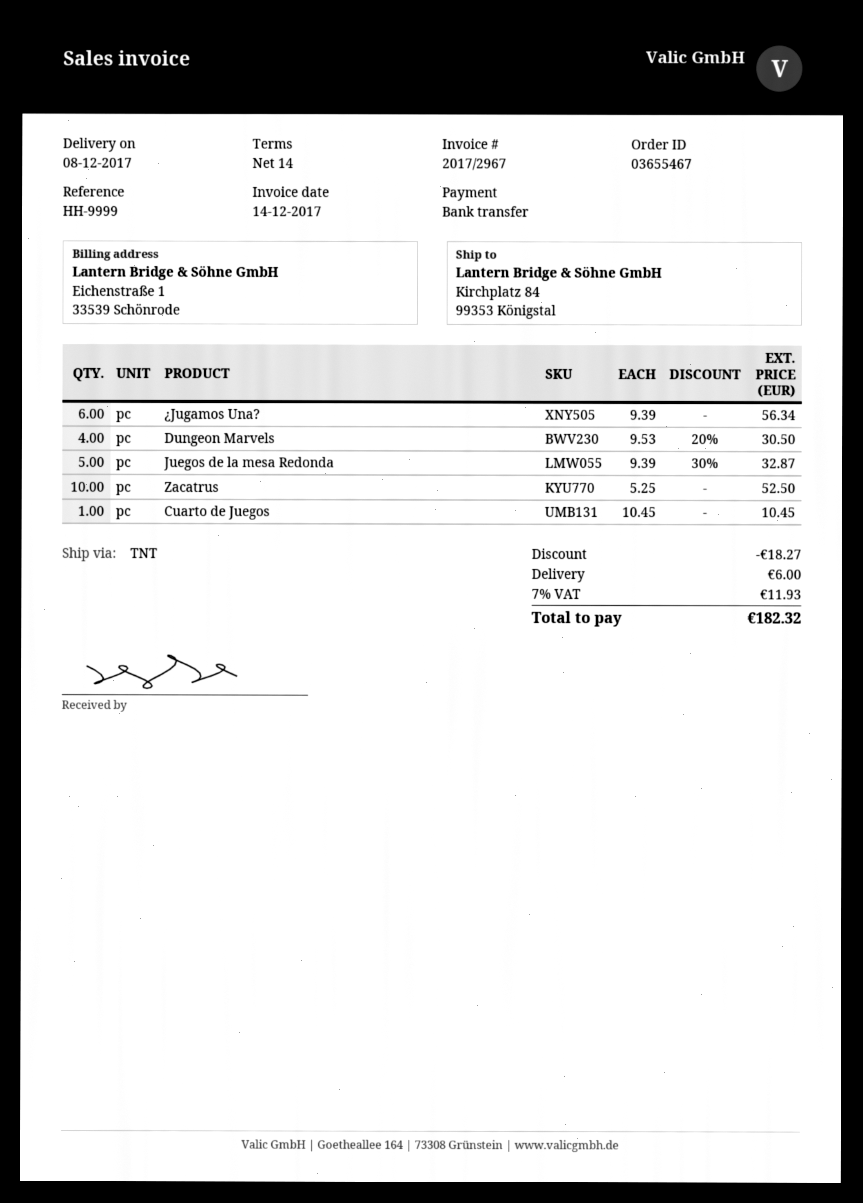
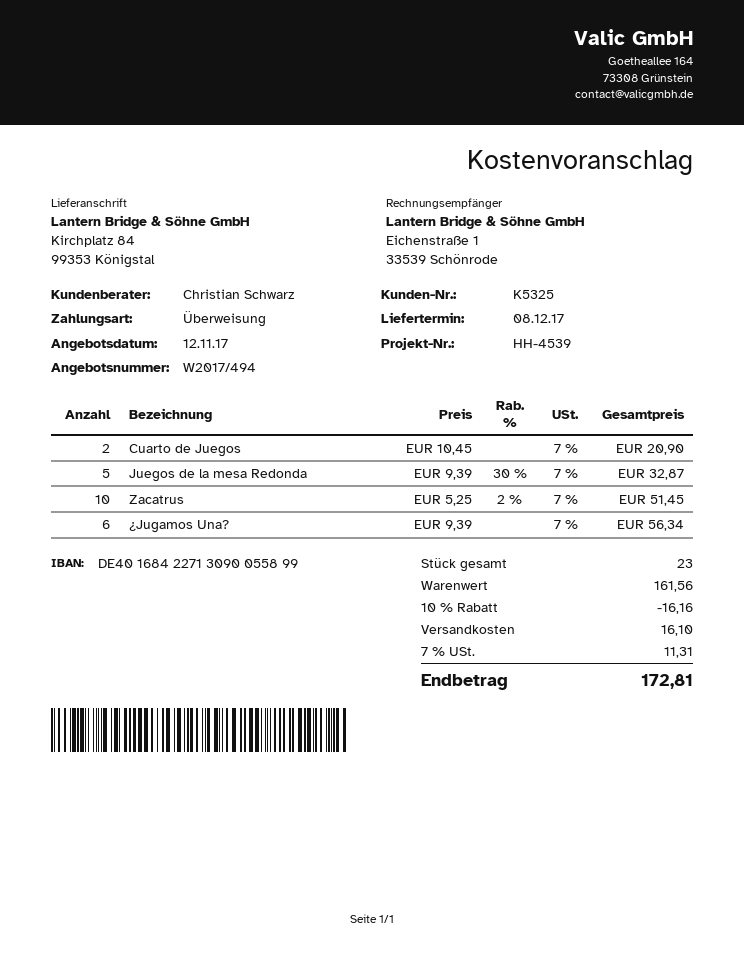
reference: HH-9999 -> HH-4539
Dungeon Marvels: 4 x 9.53 - 20% = 30.50 -> none
Zacatrus: 10 x 5.25 = 52.50 -> 10 x 5.25 - 2% = 51.45
Cuarto de Juegos: 1 x 10.45 = 10.45 -> 2 x 10.45 = 20.90
discount: 18.27 -> 16.16
shipping: 6.00 -> 16.10
tax: 7% = 11.93 -> 7% = 11.31
total: 182.32 -> 172.81

